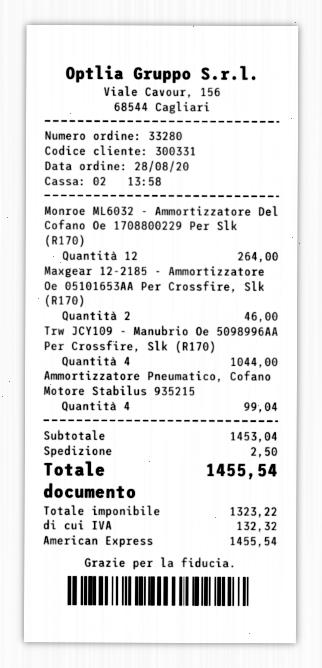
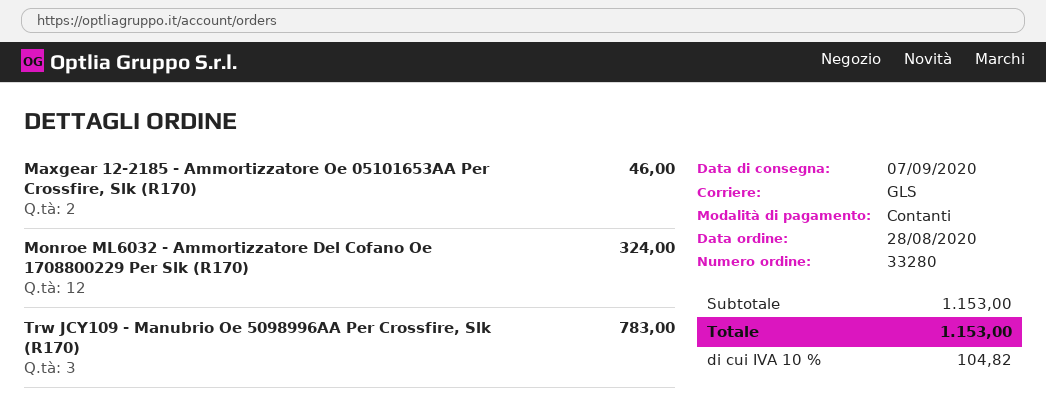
payment method: American Express -> cash
Monroe ML6032 - Ammortizzatore Del Cofano Oe 1708800229 Per Slk (R170): 12 for 264.00 -> 12 for 324.00
Trw JCY109 - Manubrio Oe 5098996AA Per Crossfire, Slk (R170): 4 for 1044.00 -> 3 for 783.00
Ammortizzatore Pneumatico, Cofano Motore Stabilus 935215: 4 for 99.04 -> none
subtotal: 1453.04 -> 1153.00
shipping: 2.50 -> none
tax: 132.32 -> 104.82
total: 1455.54 -> 1153.00

